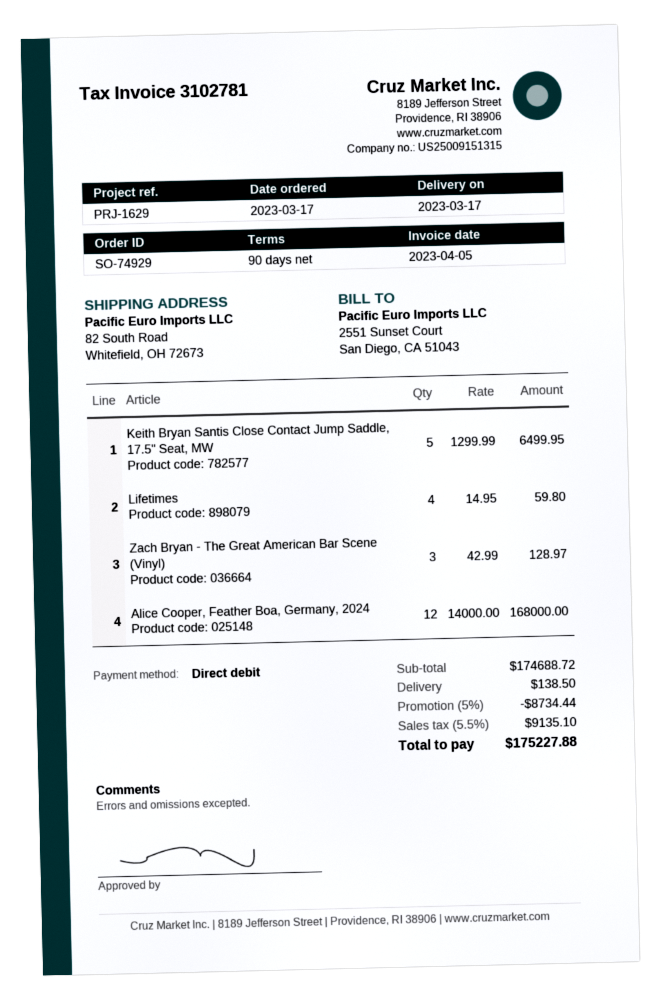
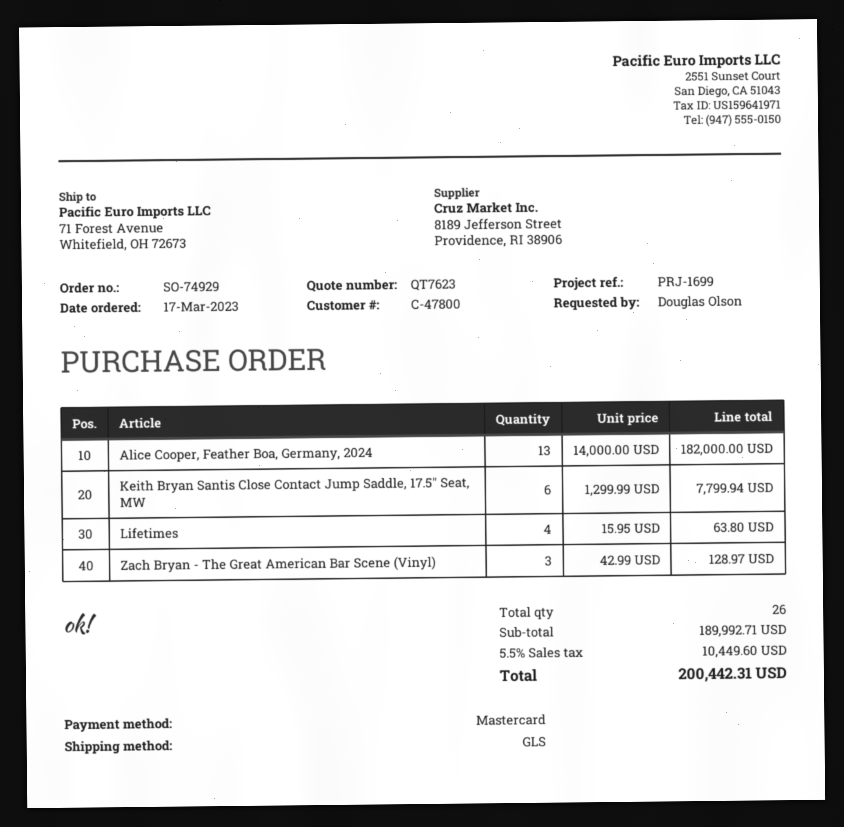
reference: PRJ-1629 -> PRJ-1699
payment method: direct debit -> Mastercard
ship to: 82 South Road, Whitefield, OH 72673 -> 71 Forest Avenue, Whitefield, OH 72673
Keith Bryan Santis Close Contact Jump Saddle, 17.5" Seat, MW: 5 x 1299.99 = 6499.95 -> 6 x 1299.99 = 7799.94
Lifetimes: 4 x 14.95 = 59.80 -> 4 x 15.95 = 63.80
Alice Cooper, Feather Boa, Germany, 2024: 12 x 14000.00 = 168000.00 -> 13 x 14000.00 = 182000.00
subtotal: 174688.72 -> 189992.71
discount: 5% = 8734.44 -> none
shipping: 138.50 -> none
tax: 5.5% = 9135.10 -> 5.5% = 10449.60
total: 175227.88 -> 200442.31

